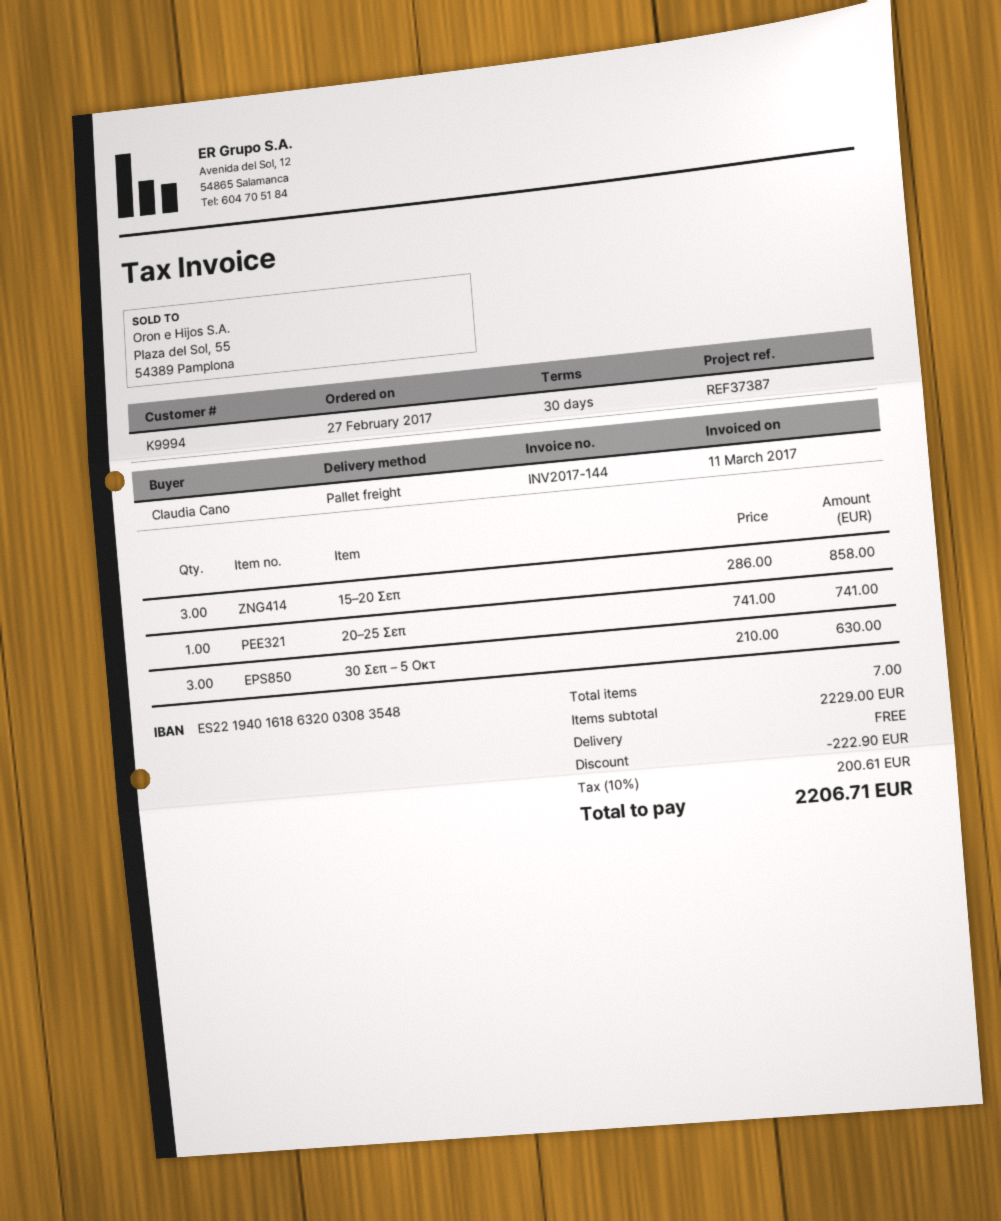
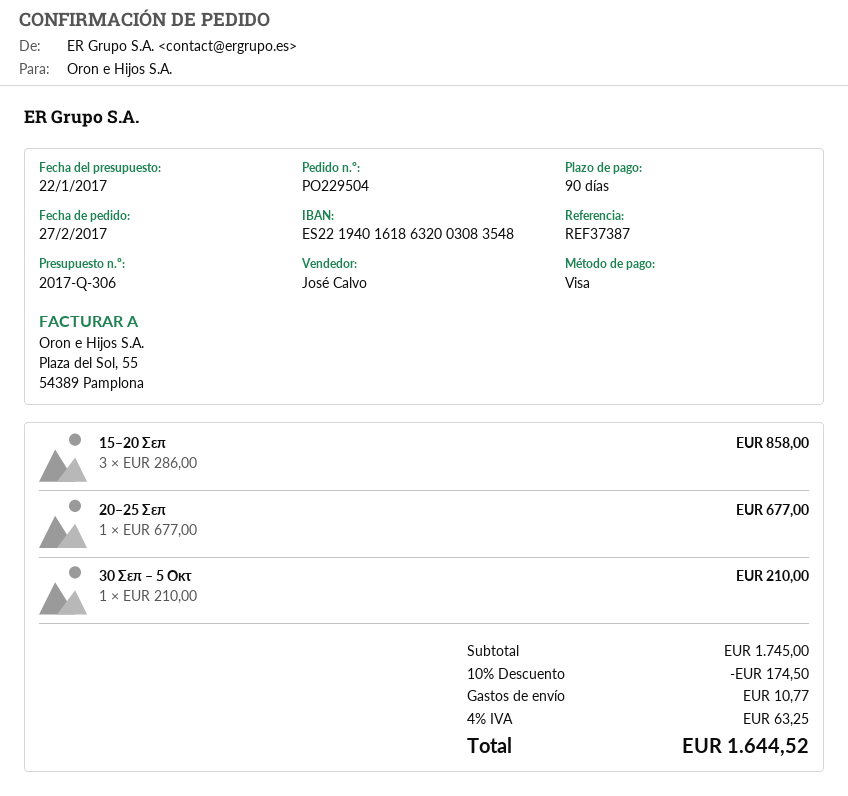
payment terms: 30 days -> 90 days
20–25 Σεπ: 1 x 741.00 = 741.00 -> 1 x 677.00 = 677.00
30 Σεπ – 5 Οκτ: 3 x 210.00 = 630.00 -> 1 x 210.00 = 210.00
subtotal: 2229.00 -> 1745.00
discount: 222.90 -> 174.50
shipping: 0.00 -> 10.77
tax: 10% = 200.61 -> 4% = 63.25
total: 2206.71 -> 1644.52

